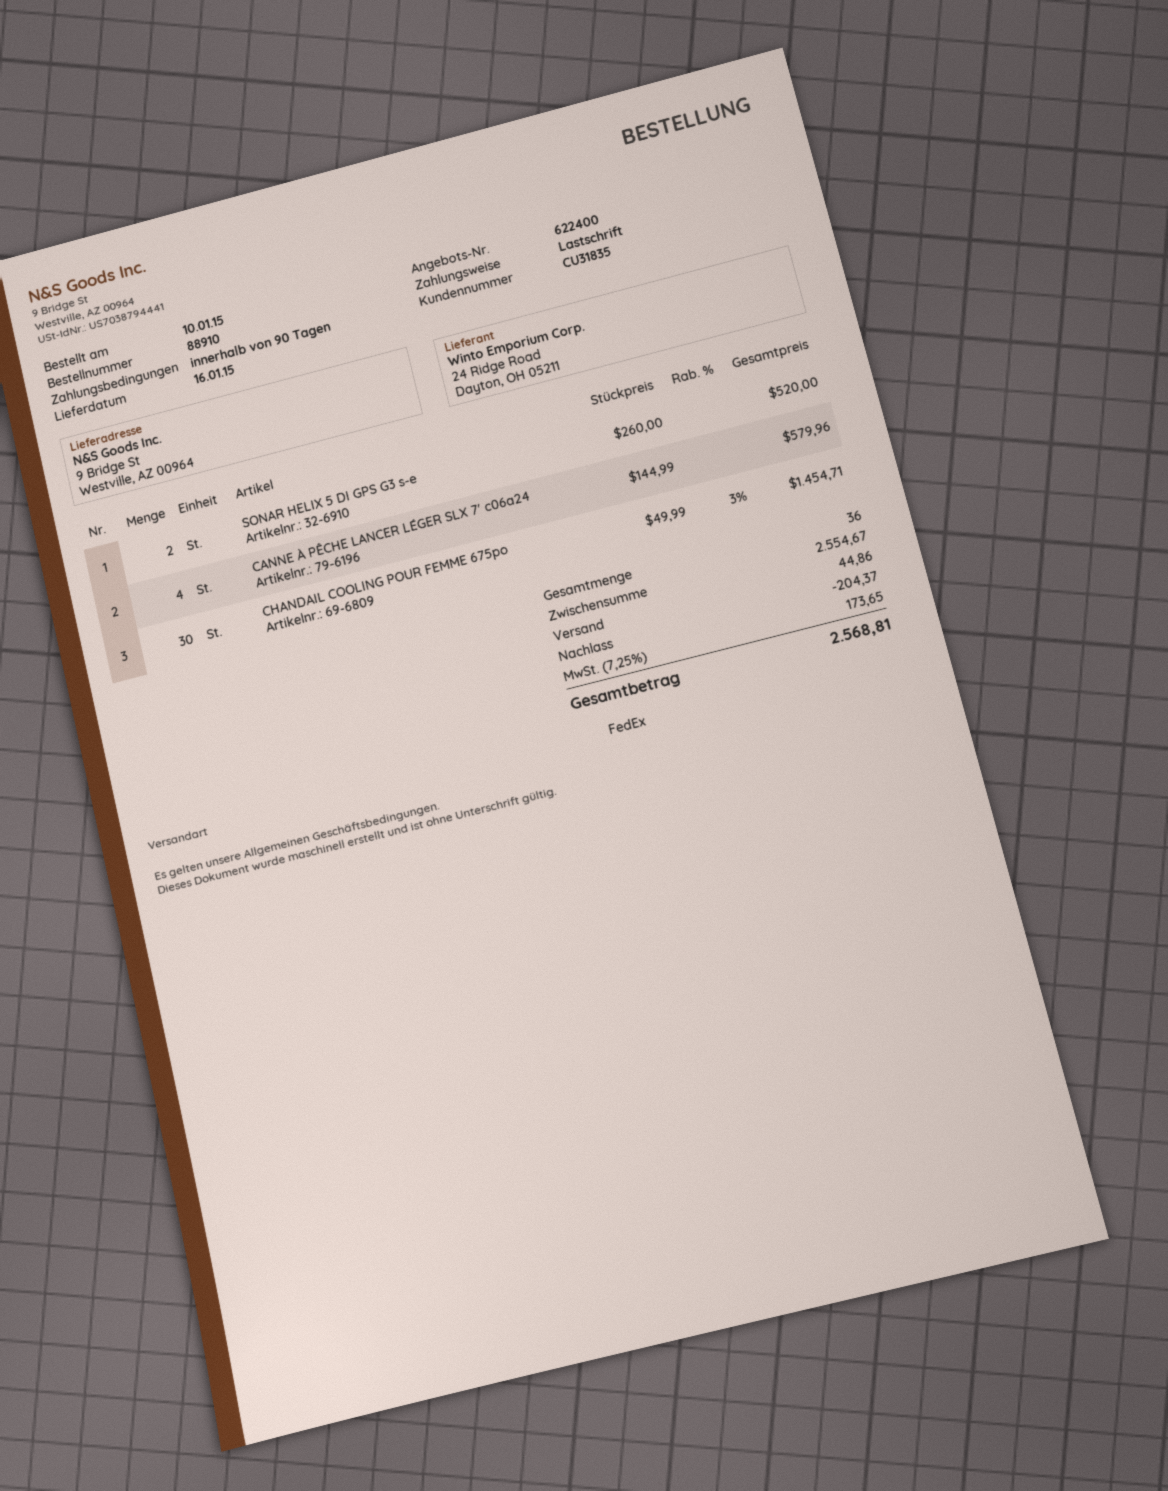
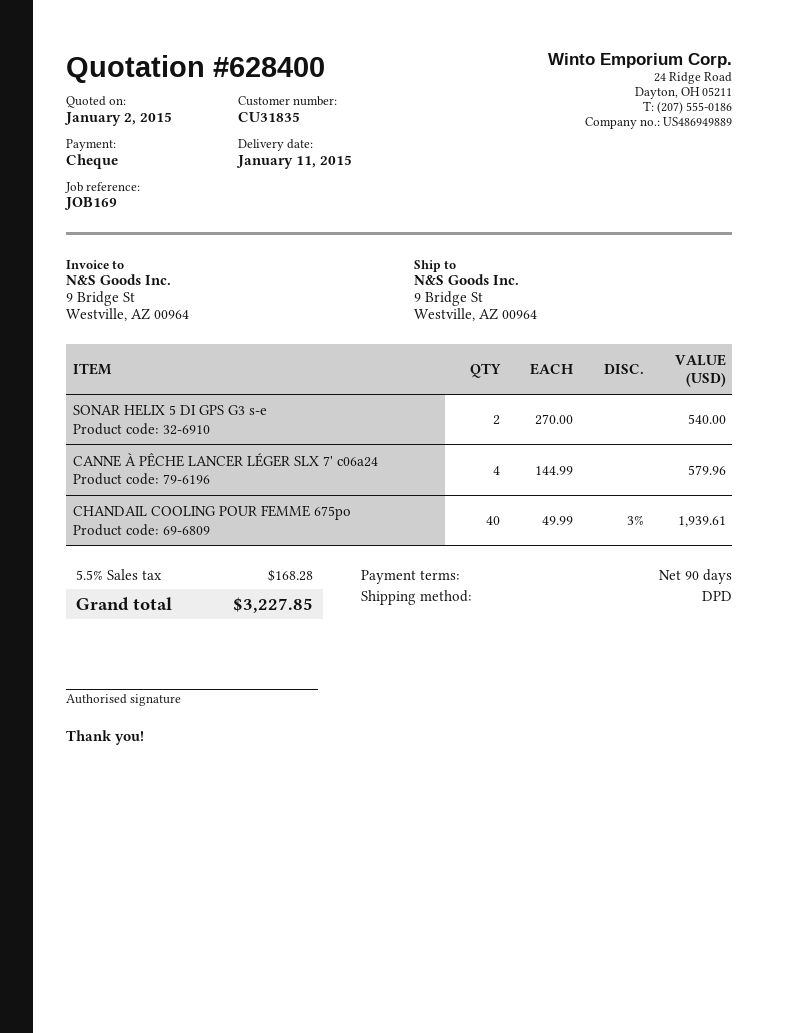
quote number: 622400 -> 628400
delivery date: 2015-01-16 -> 2015-01-11
payment method: direct debit -> cheque
shipping method: FedEx -> DPD
SONAR HELIX 5 DI GPS G3 s-e: 2 x 260.00 = 520.00 -> 2 x 270.00 = 540.00
CHANDAIL COOLING POUR FEMME 675po: 30 x 49.99 - 3% = 1454.71 -> 40 x 49.99 - 3% = 1939.61
discount: 204.37 -> none
shipping: 44.86 -> none
tax: 7.25% = 173.65 -> 5.5% = 168.28
total: 2568.81 -> 3227.85

